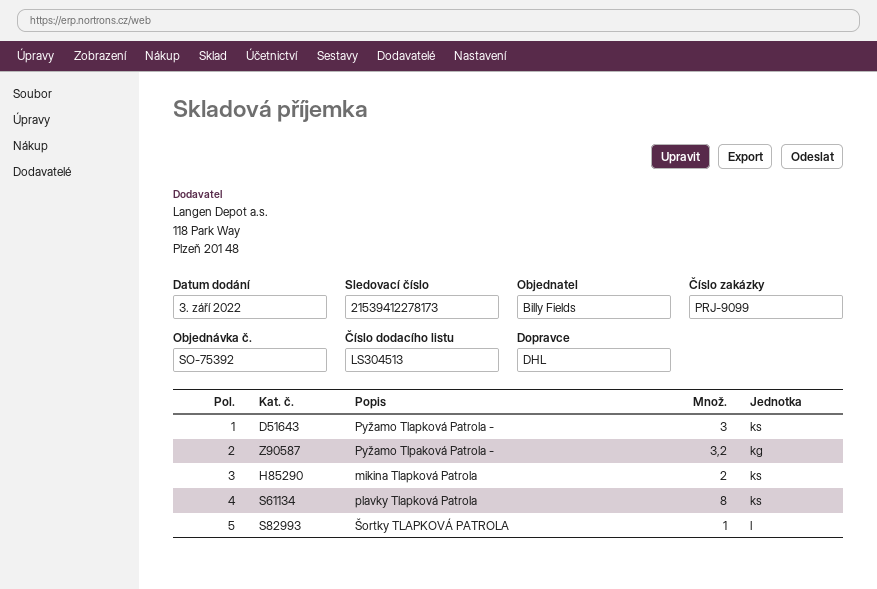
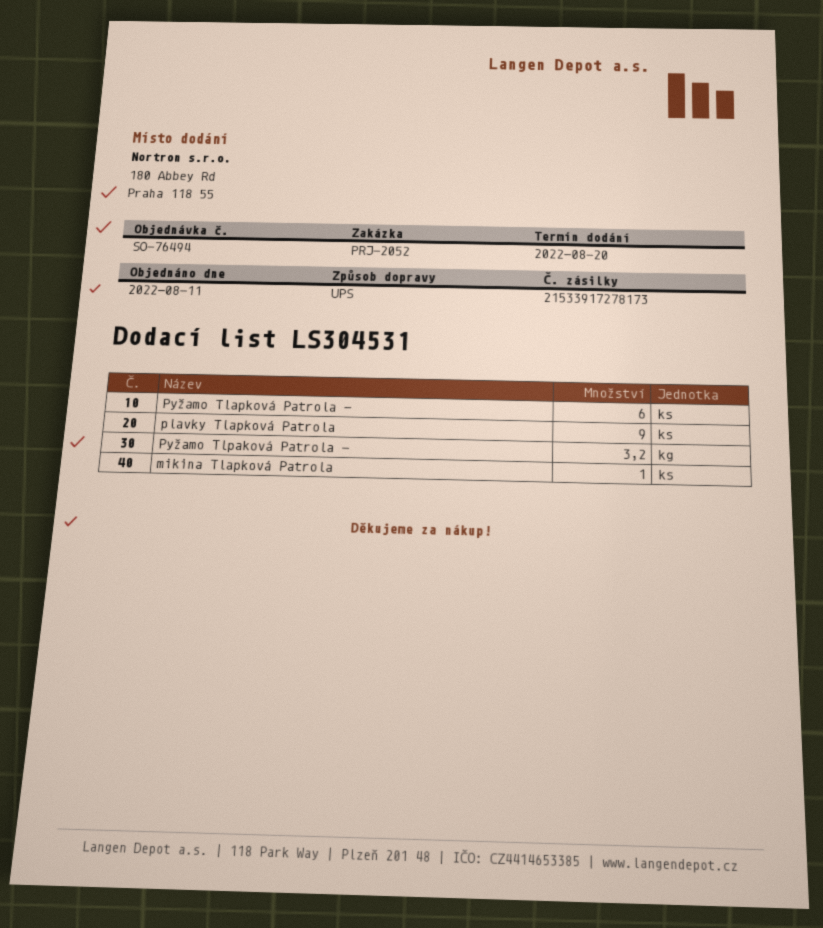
order number: SO-75392 -> SO-76494
delivery note number: LS304513 -> LS304531
delivery date: 2022-09-03 -> 2022-08-20
reference: PRJ-9099 -> PRJ-2052
shipping method: DHL -> UPS
tracking number: 21539412278173 -> 21533917278173
Pyžamo Tlapková Patrola -: 3 -> 6
mikina Tlapková Patrola: 2 -> 1
plavky Tlapková Patrola: 8 -> 9
Šortky TLAPKOVÁ PATROLA: 1 -> none

